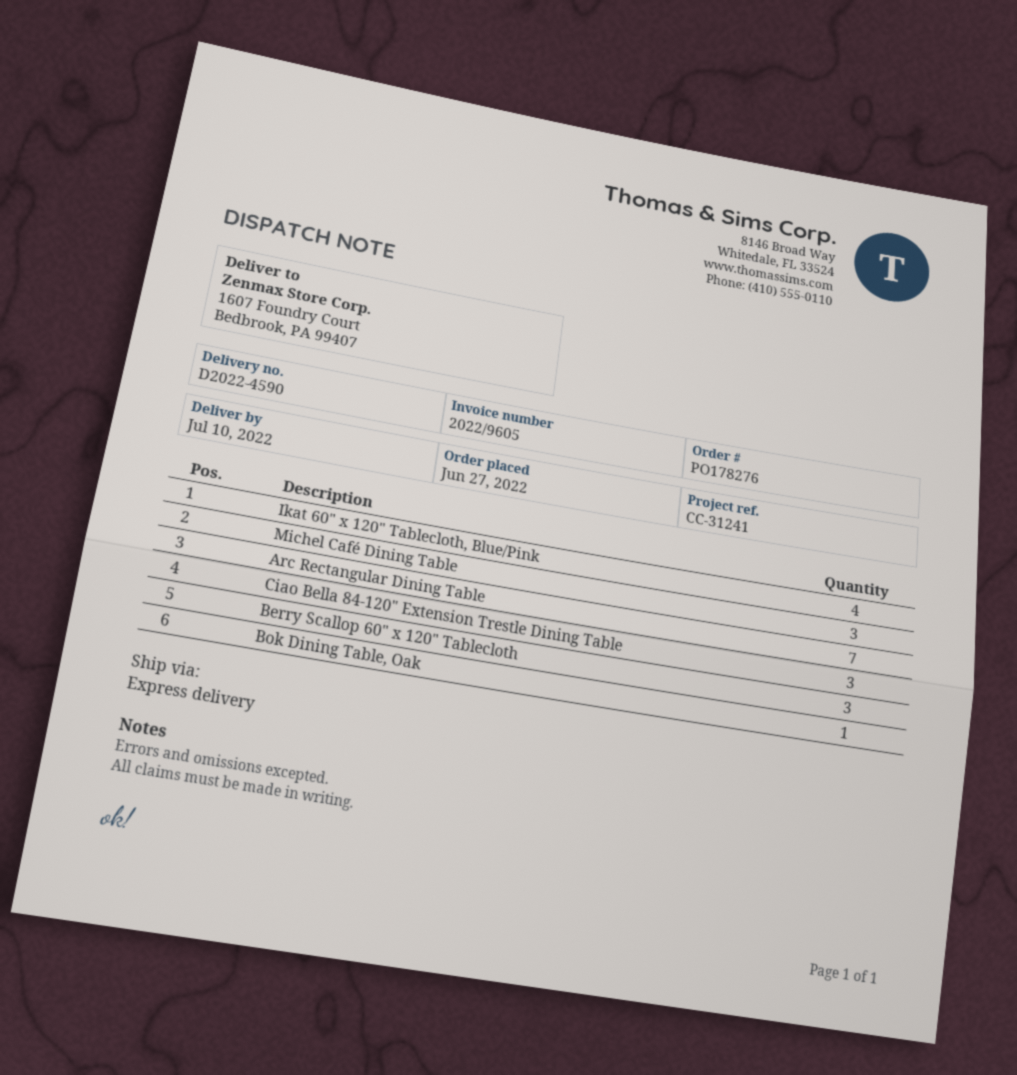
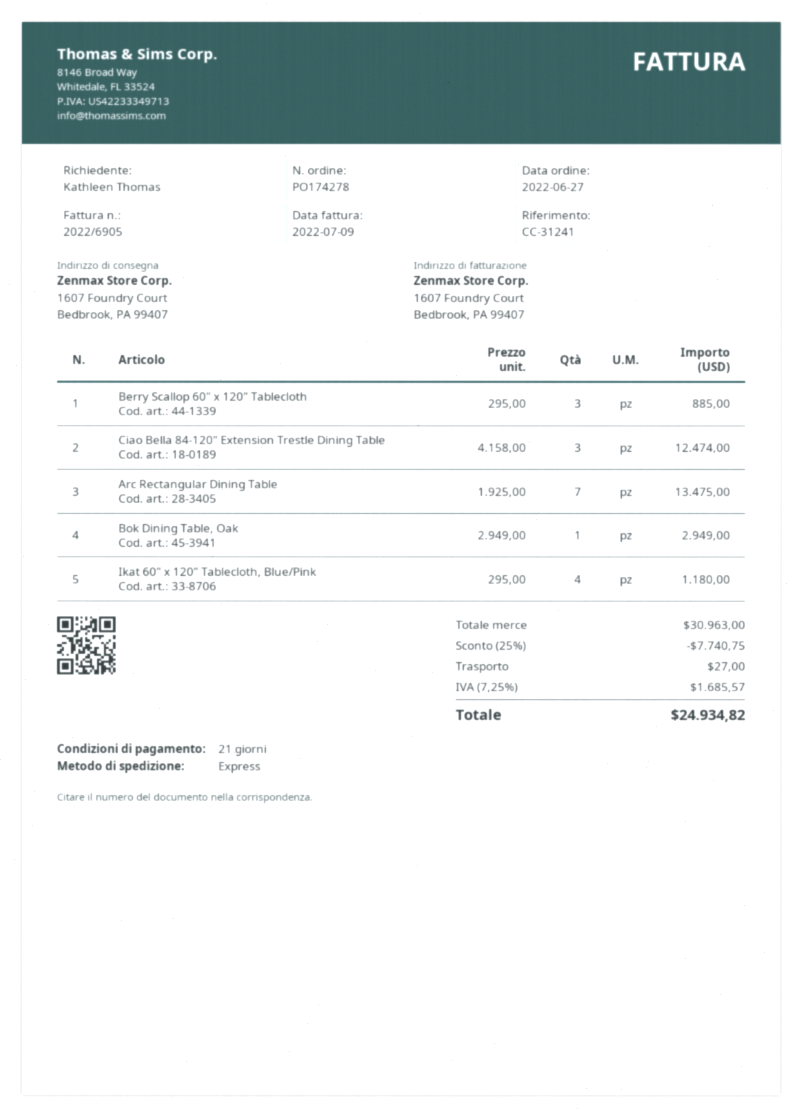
order number: PO178276 -> PO174278
invoice number: 2022/9605 -> 2022/6905
Michel Café Dining Table: 3 -> none

